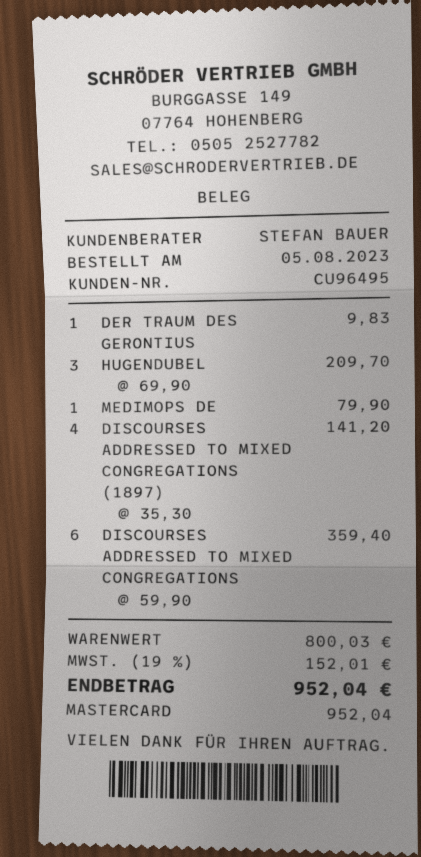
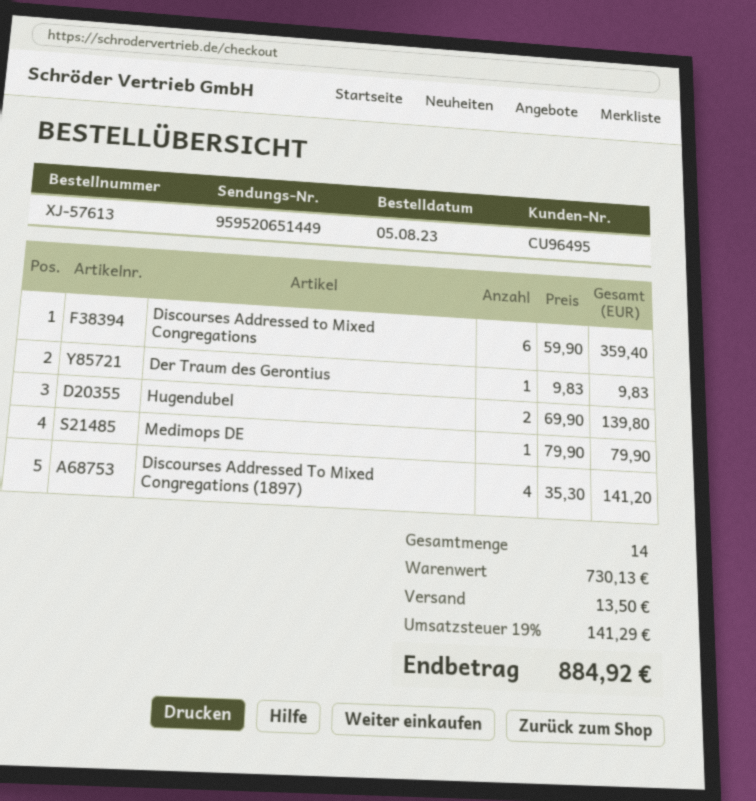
HUGENDUBEL: 3 x 69.90 = 209.70 -> 2 x 69.90 = 139.80
subtotal: 800.03 -> 730.13
shipping: none -> 13.50
tax: 19% = 152.01 -> 19% = 141.29
total: 952.04 -> 884.92

